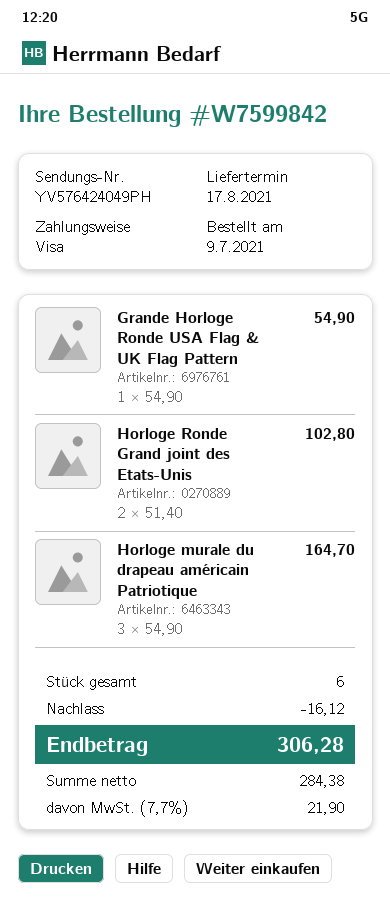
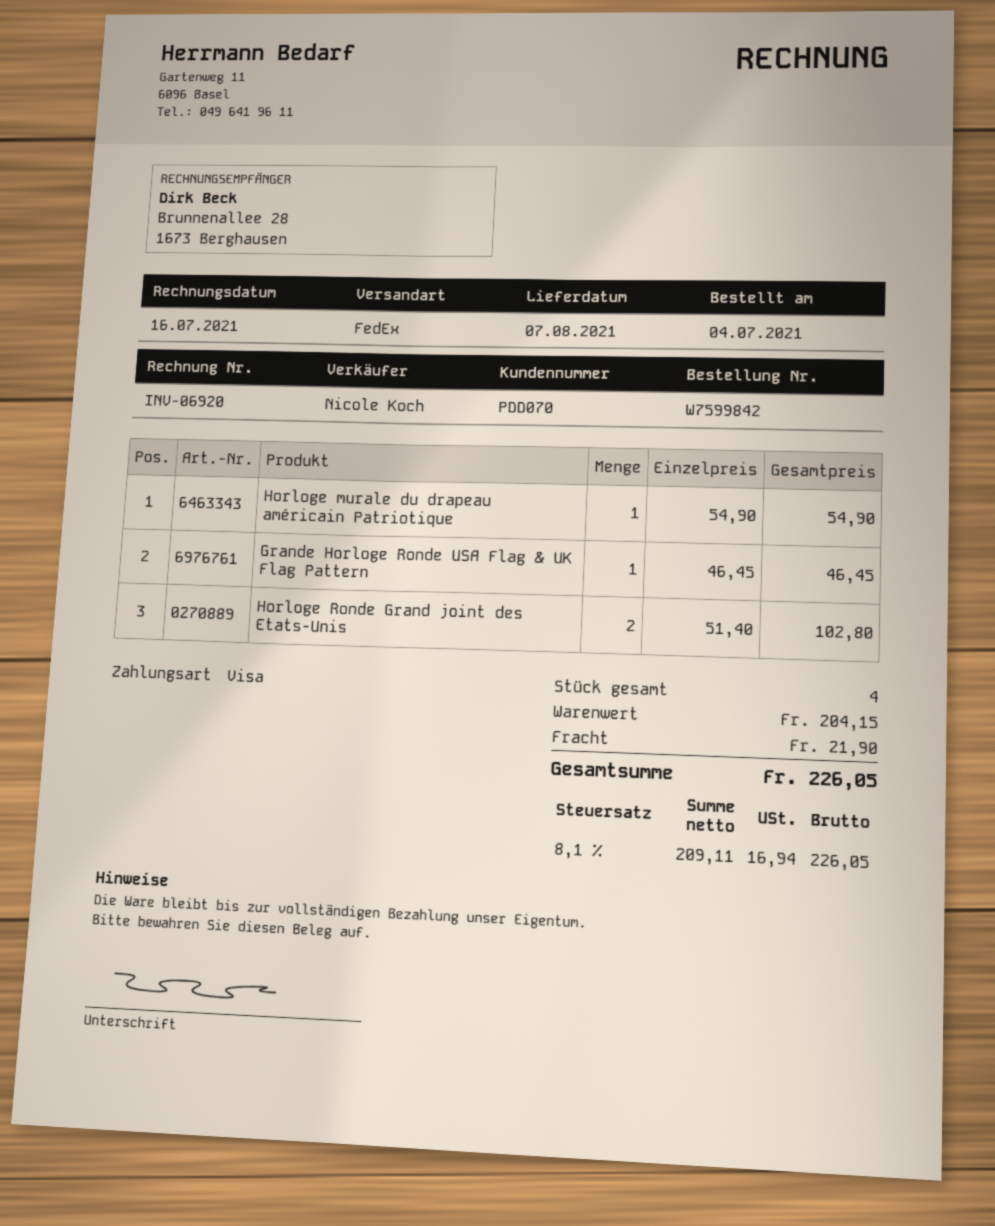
order date: 2021-07-09 -> 2021-07-04
delivery date: 2021-08-17 -> 2021-08-07
Grande Horloge Ronde USA Flag & UK Flag Pattern: 1 x 54.90 = 54.90 -> 1 x 46.45 = 46.45
Horloge murale du drapeau américain Patriotique: 3 x 54.90 = 164.70 -> 1 x 54.90 = 54.90
total quantity: 6 -> 4
discount: 16.12 -> none
shipping: none -> 21.90
net: 284.38 -> 209.11
tax: 7.7% = 21.90 -> 8.1% = 16.94
total: 306.28 -> 226.05

